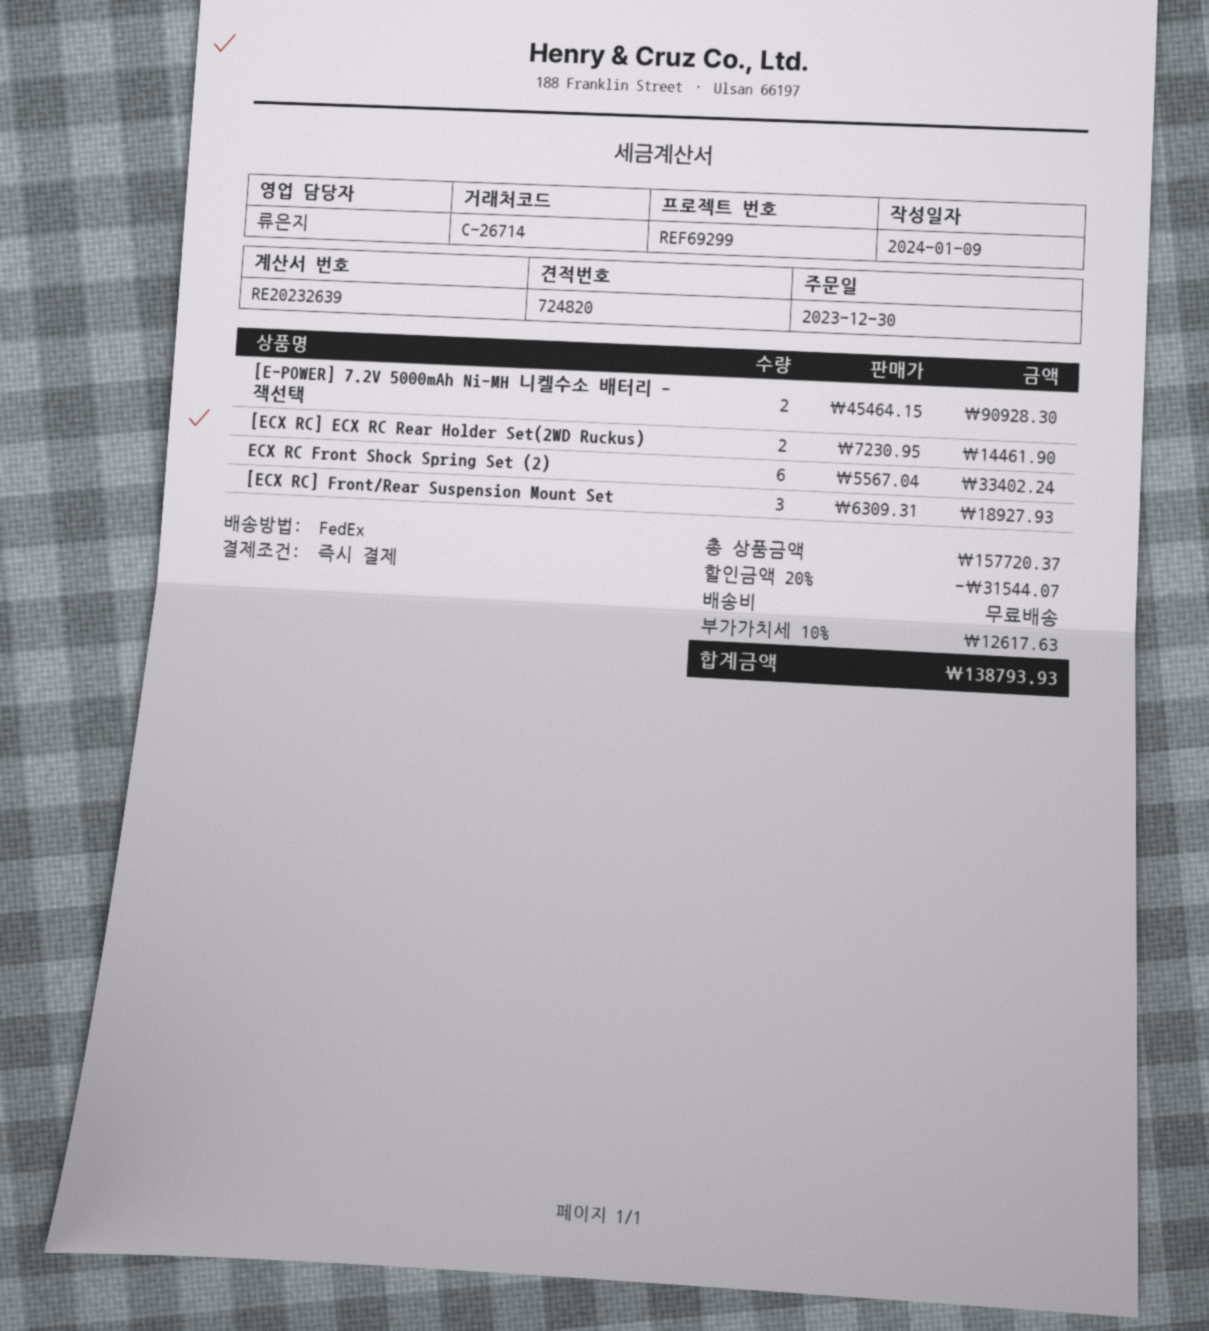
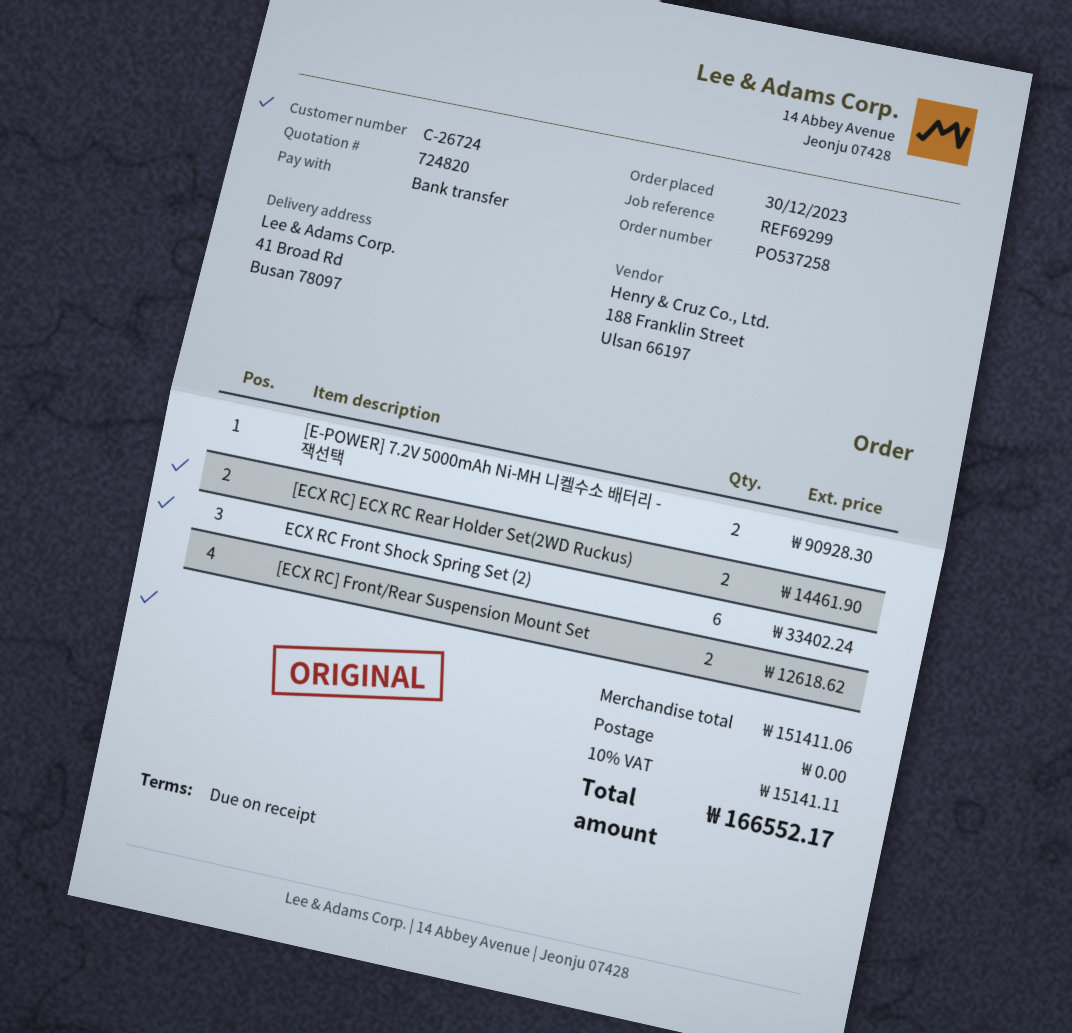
customer number: C-26714 -> C-26724
[ECX RC] Front/Rear Suspension Mount Set: 3 for 18927.93 -> 2 for 12618.62
subtotal: 157720.37 -> 151411.06
discount: 20% = 31544.07 -> none
tax: 10% = 12617.63 -> 10% = 15141.11
total: 138793.93 -> 166552.17

